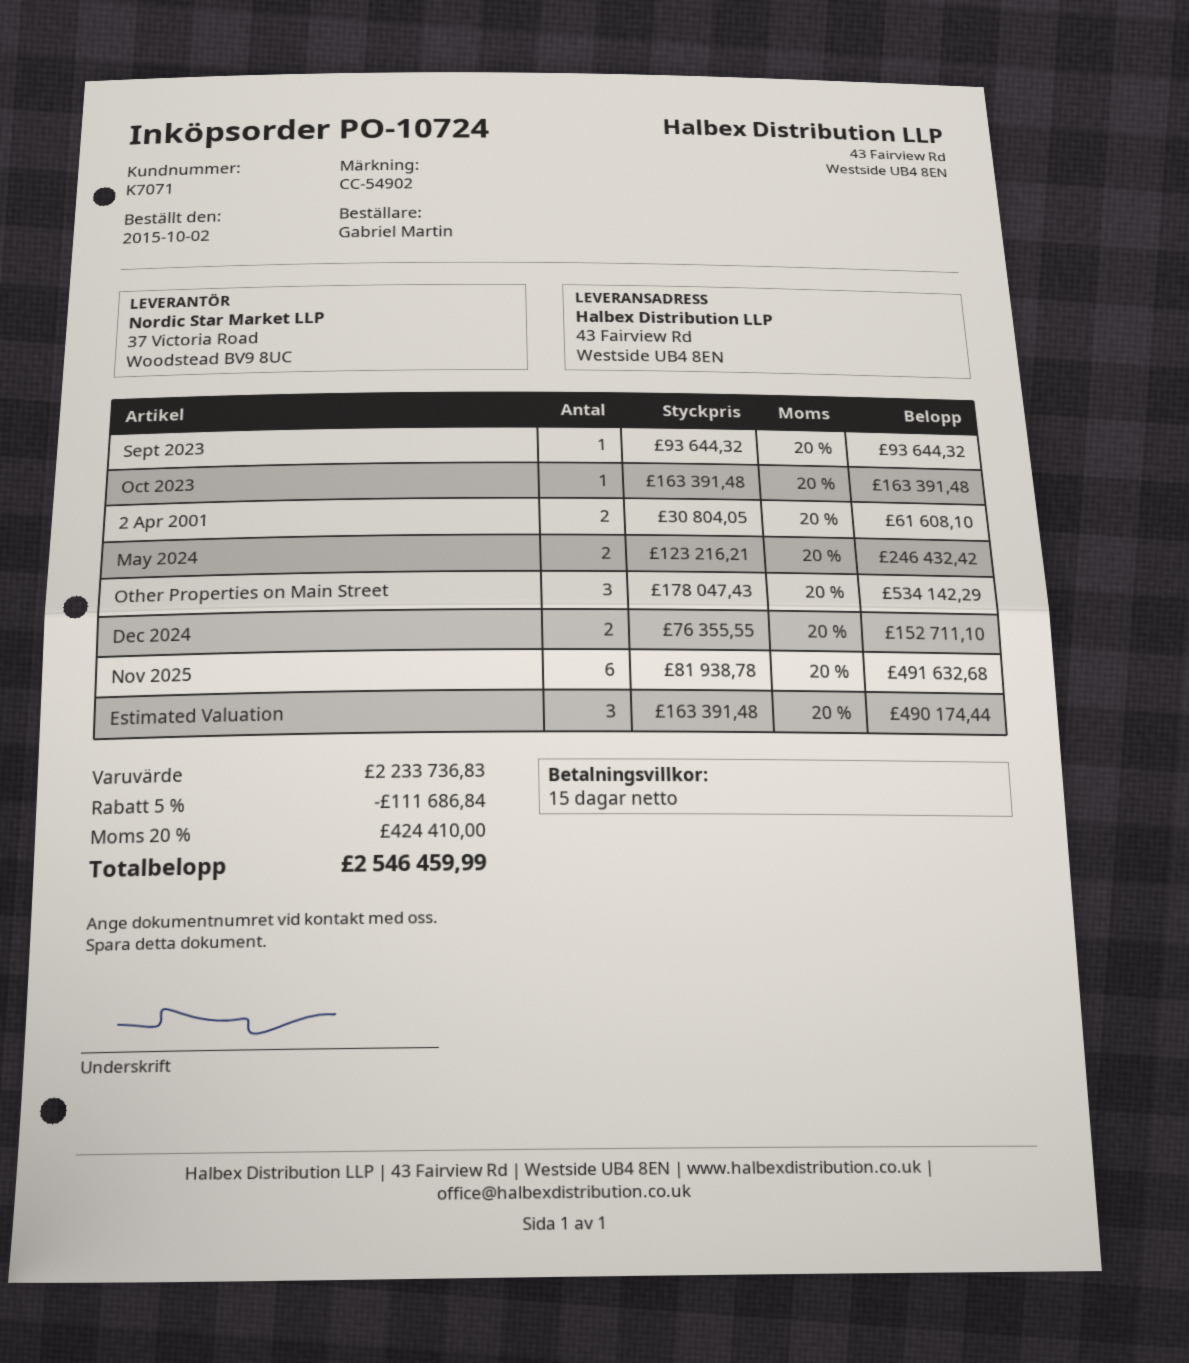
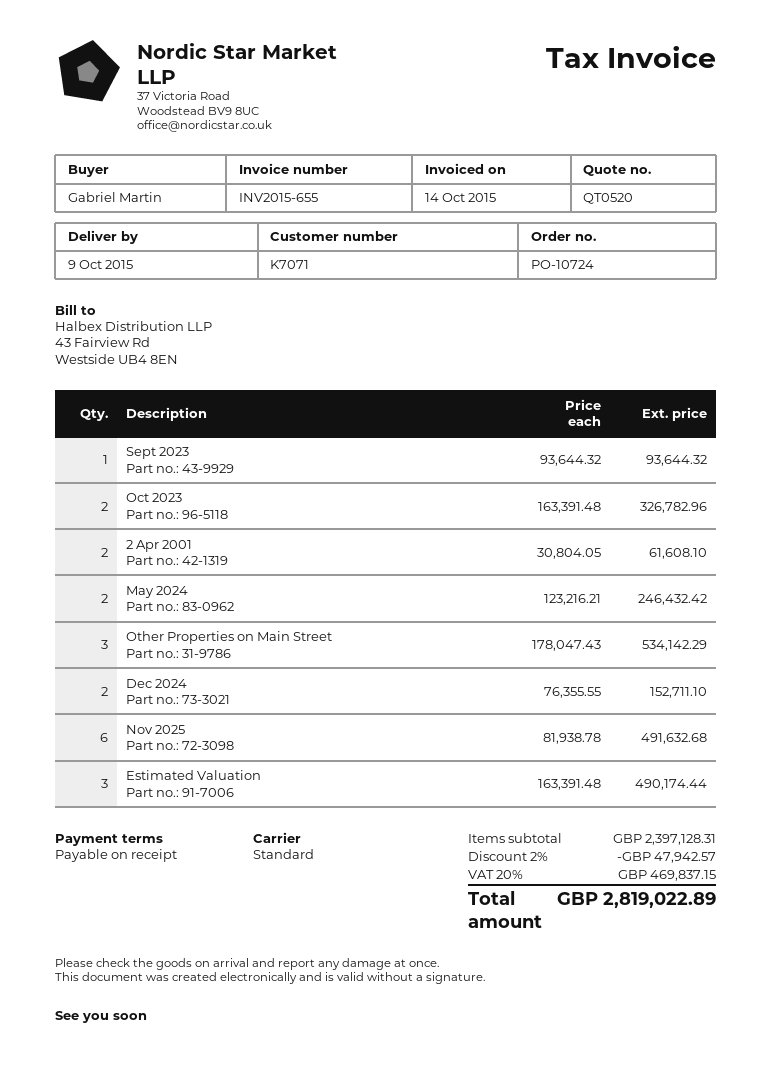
payment terms: 15 days -> on receipt
Oct 2023: 1 x 163391.48 = 163391.48 -> 2 x 163391.48 = 326782.96
subtotal: 2233736.83 -> 2397128.31
discount: 5% = 111686.84 -> 2% = 47942.57
tax: 20% = 424410.00 -> 20% = 469837.15
total: 2546459.99 -> 2819022.89

